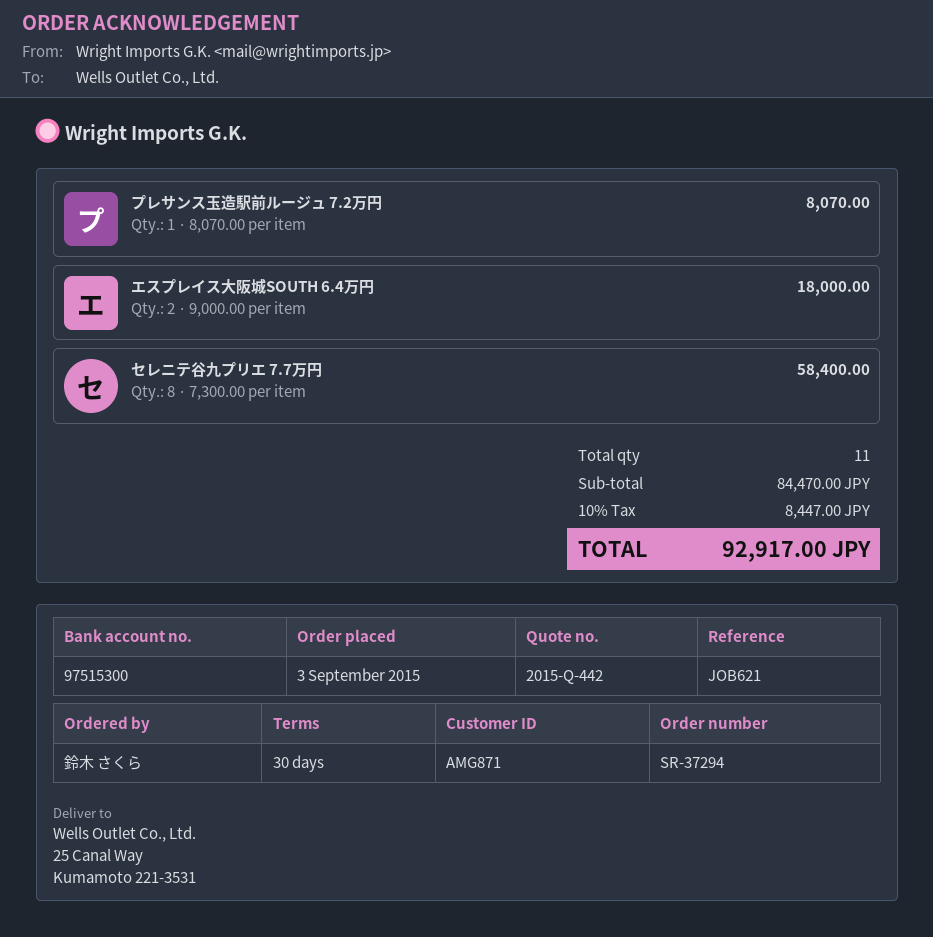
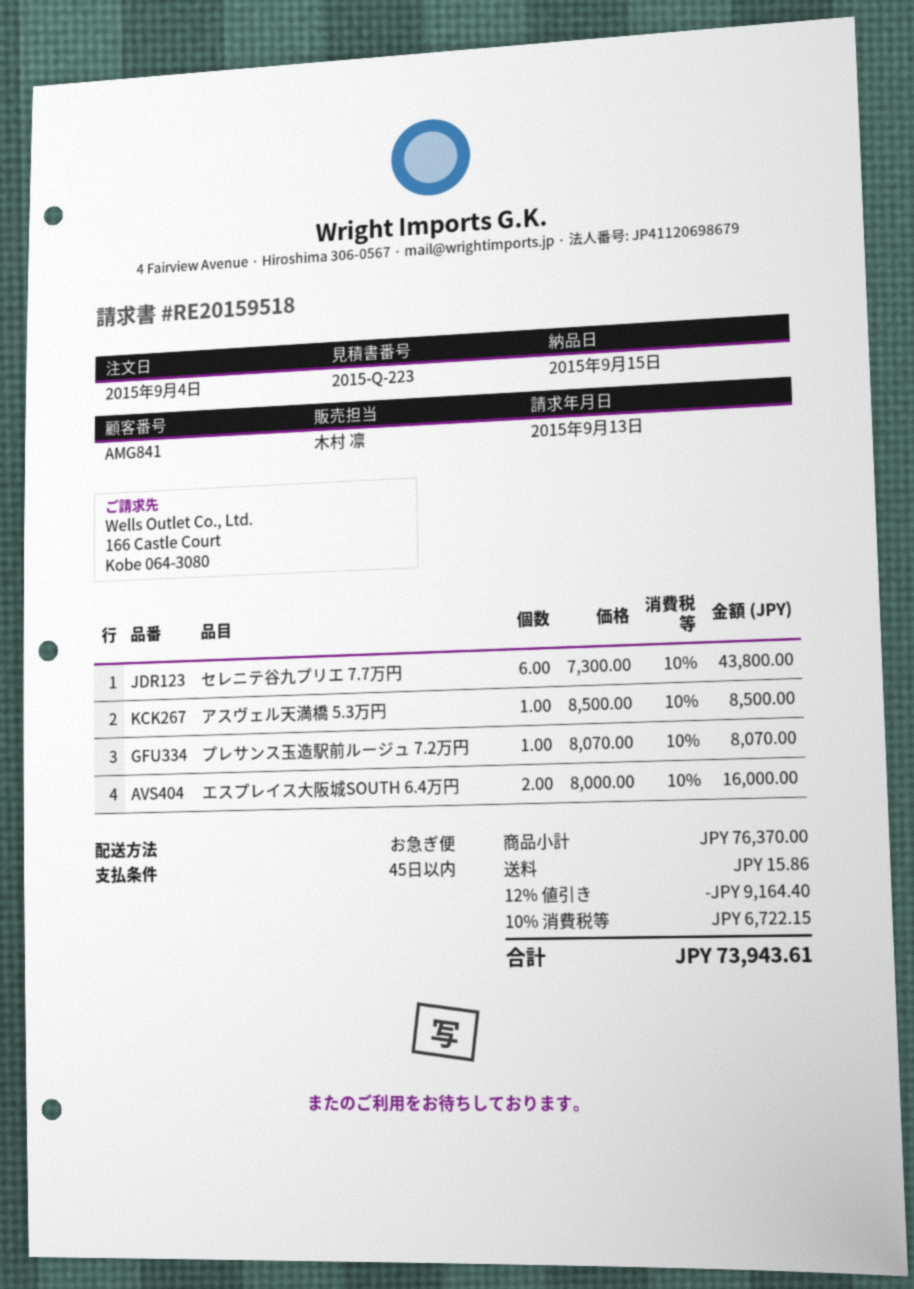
quote number: 2015-Q-442 -> 2015-Q-223
order date: 2015-09-03 -> 2015-09-04
payment terms: 30 days -> 45 days
customer number: AMG871 -> AMG841
エスプレイス大阪城SOUTH 6.4万円: 2 x 9000.00 = 18000.00 -> 2 x 8000.00 = 16000.00
セレニテ谷九プリエ 7.7万円: 8 x 7300.00 = 58400.00 -> 6 x 7300.00 = 43800.00
アスヴェル天満橋 5.3万円: none -> 1 x 8500.00 = 8500.00
subtotal: 84470.00 -> 76370.00
discount: none -> 12% = 9164.40
shipping: none -> 15.86
tax: 10% = 8447.00 -> 10% = 6722.15
total: 92917.00 -> 73943.61

